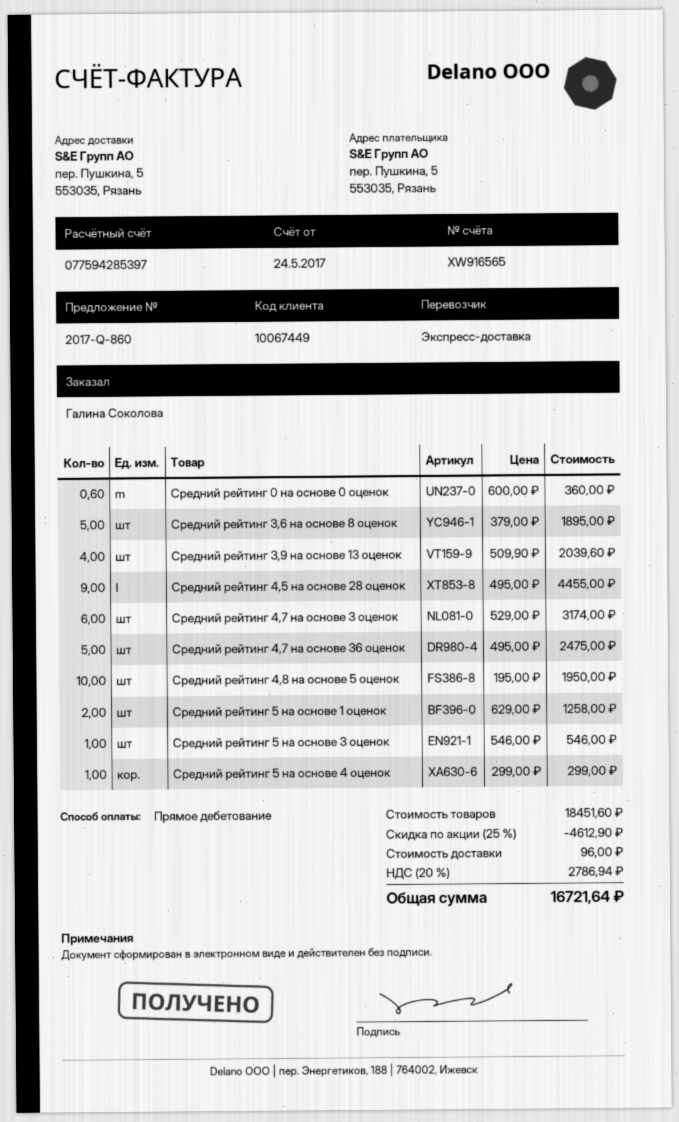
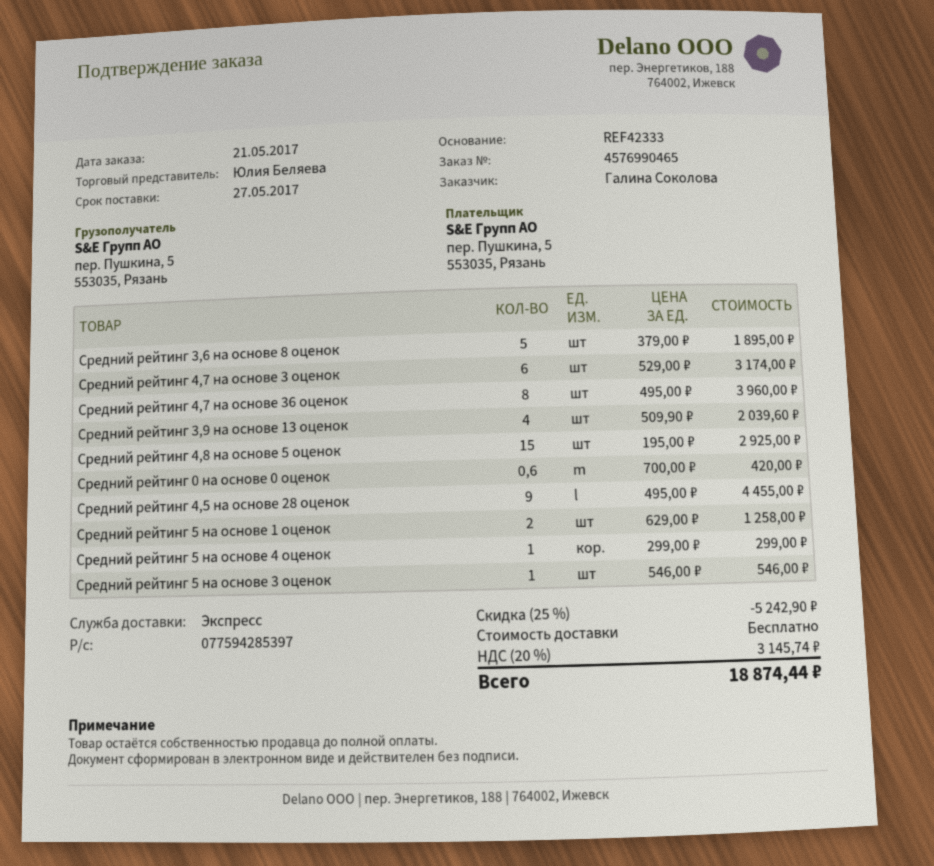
Средний рейтинг 0 на основе 0 оценок: 0.6 x 600.00 = 360.00 -> 0.6 x 700.00 = 420.00
Средний рейтинг 4,7 на основе 36 оценок: 5 x 495.00 = 2475.00 -> 8 x 495.00 = 3960.00
Средний рейтинг 4,8 на основе 5 оценок: 10 x 195.00 = 1950.00 -> 15 x 195.00 = 2925.00
discount: 25% = 4612.90 -> 25% = 5242.90
shipping: 96.00 -> 0.00
tax: 20% = 2786.94 -> 20% = 3145.74
total: 16721.64 -> 18874.44

